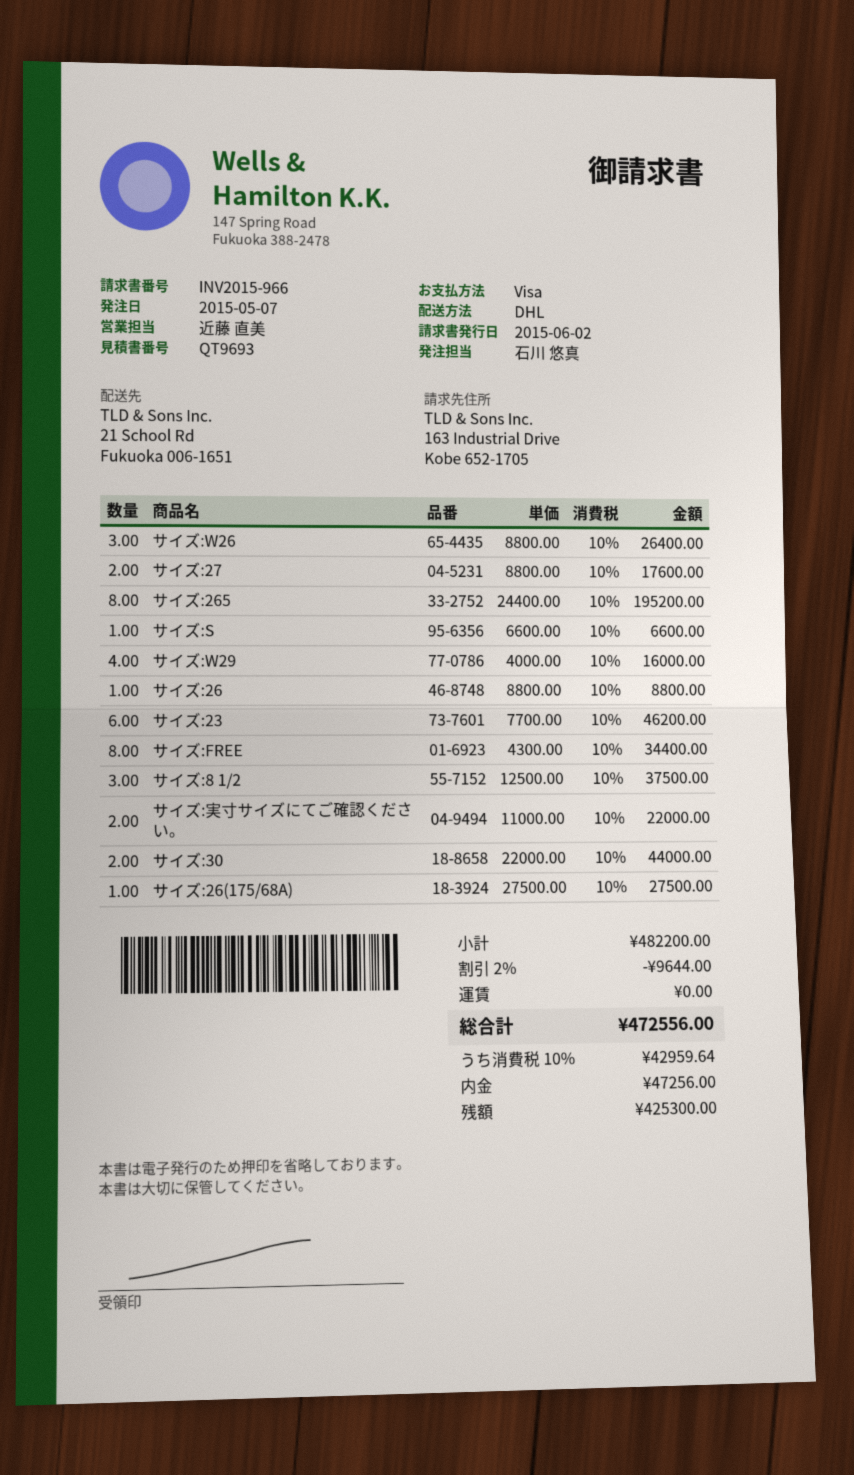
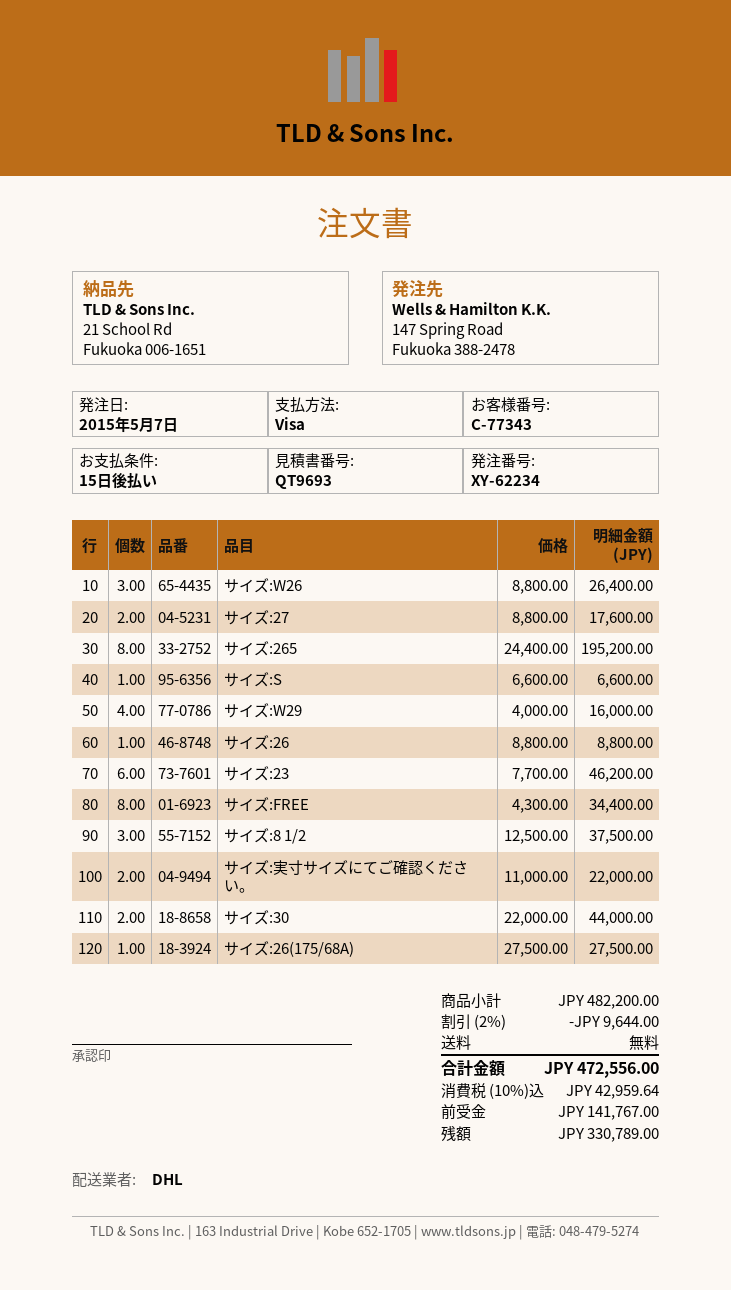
deposit: 47256.00 -> 141767.00
balance: 425300.00 -> 330789.00

